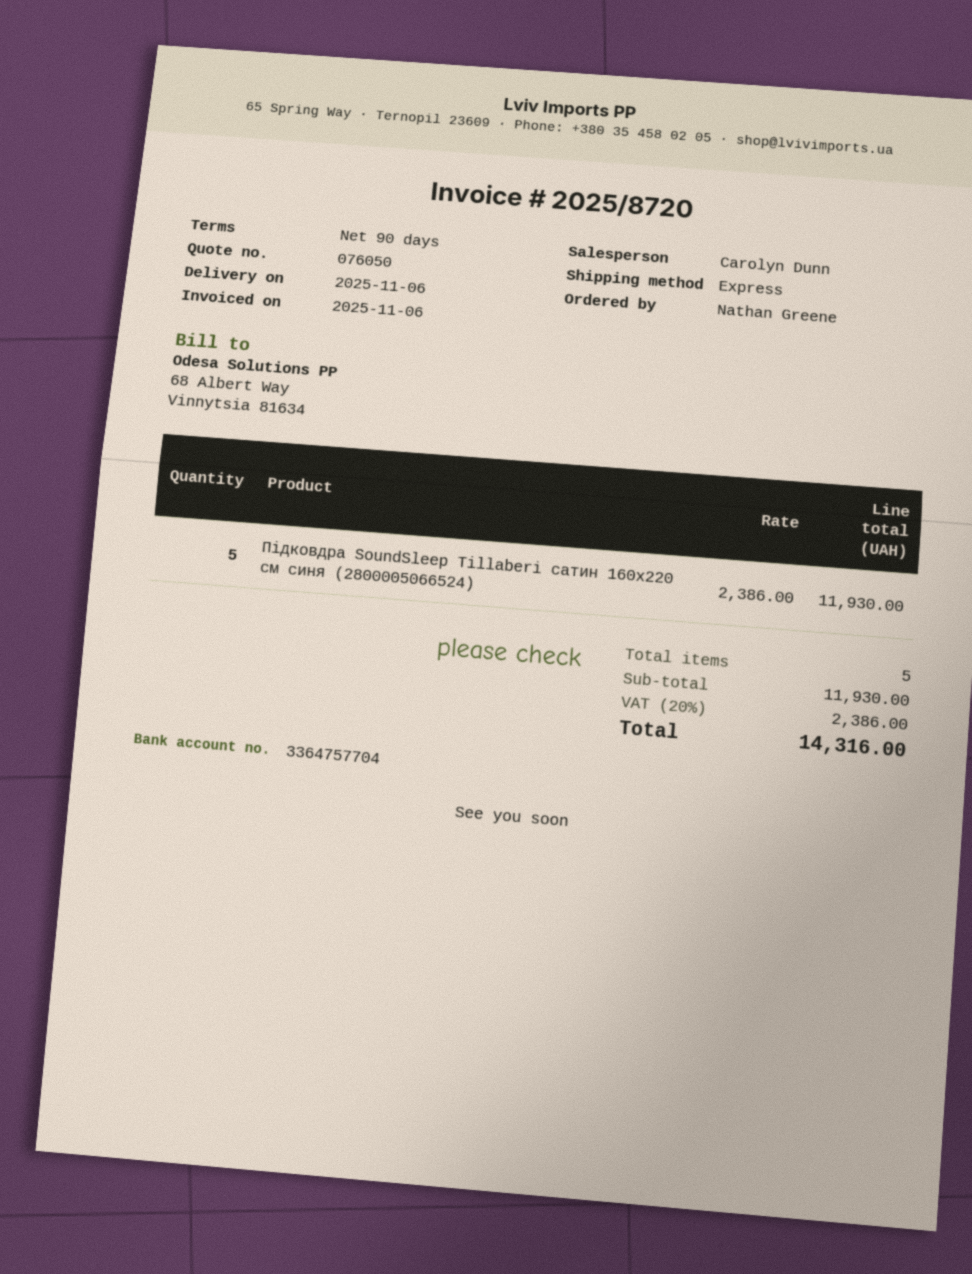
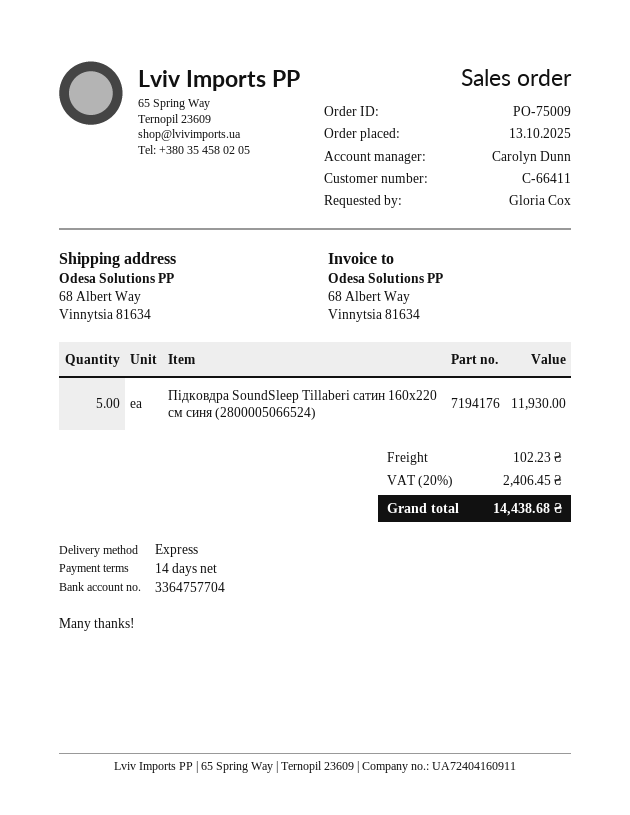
payment terms: 90 days -> 14 days
ordered by: Nathan Greene -> Gloria Cox
shipping: none -> 102.23
tax: 20% = 2386.00 -> 20% = 2406.45
total: 14316.00 -> 14438.68

